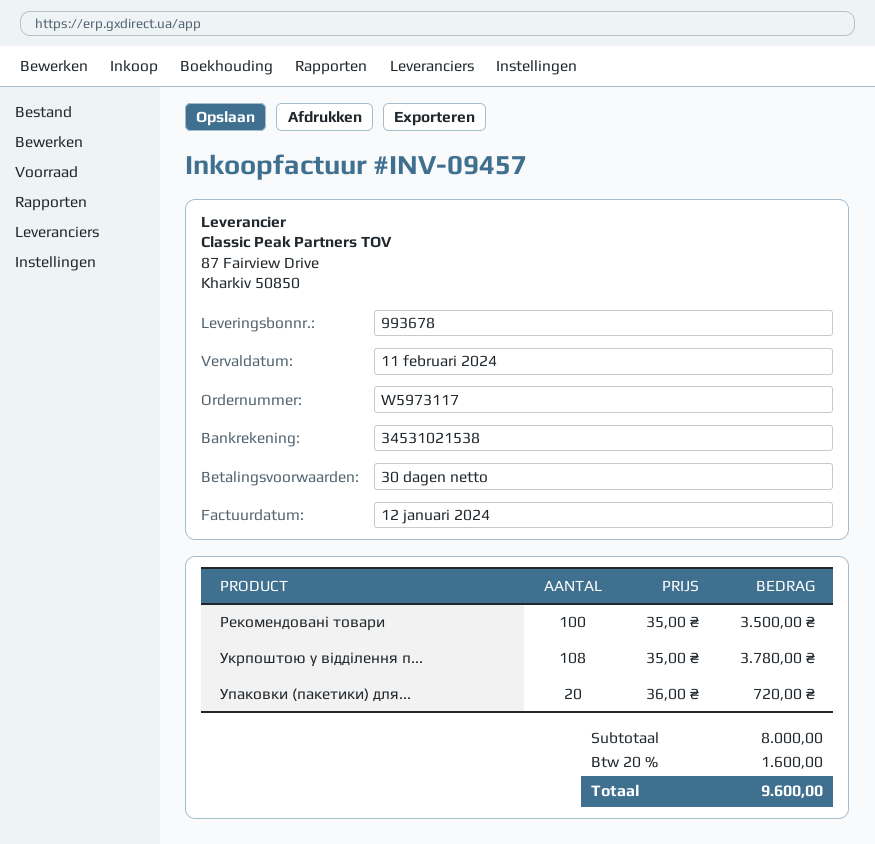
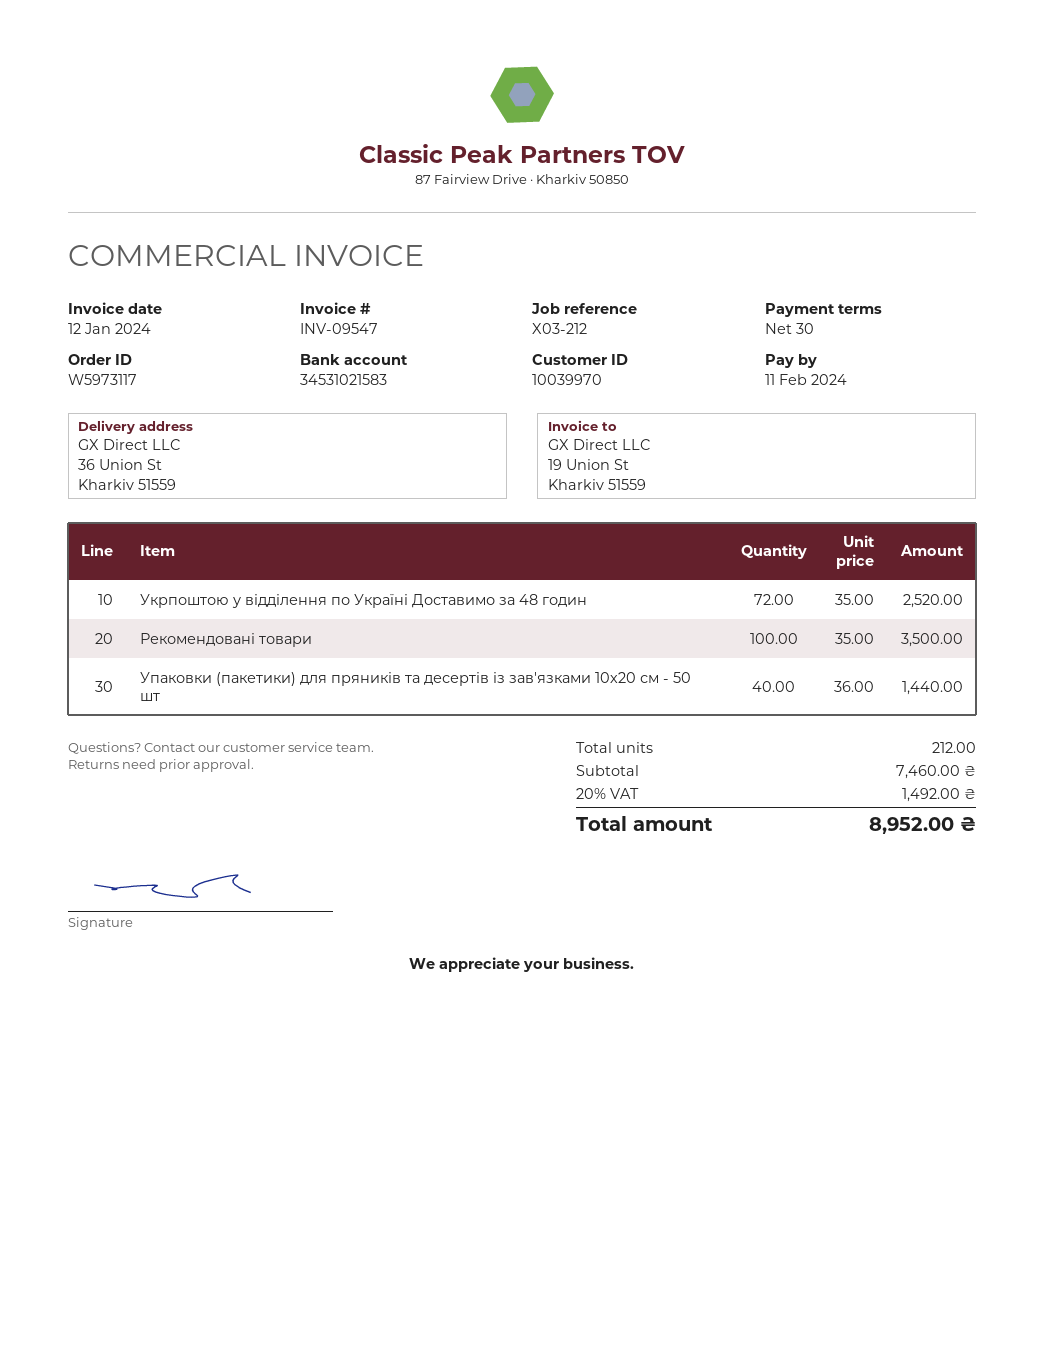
invoice number: INV-09457 -> INV-09547
bank account: 34531021538 -> 34531021583
Укрпоштою у відділення п...: 108 x 35.00 = 3780.00 -> 72 x 35.00 = 2520.00
Упаковки (пакетики) для...: 20 x 36.00 = 720.00 -> 40 x 36.00 = 1440.00
subtotal: 8000.00 -> 7460.00
tax: 20% = 1600.00 -> 20% = 1492.00
total: 9600.00 -> 8952.00

